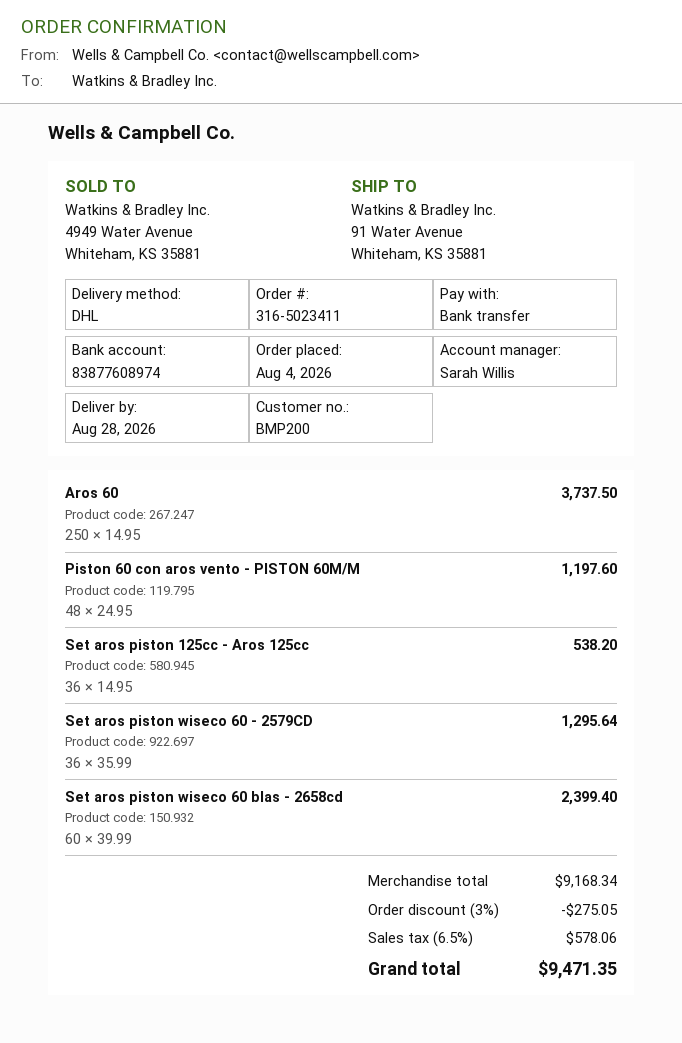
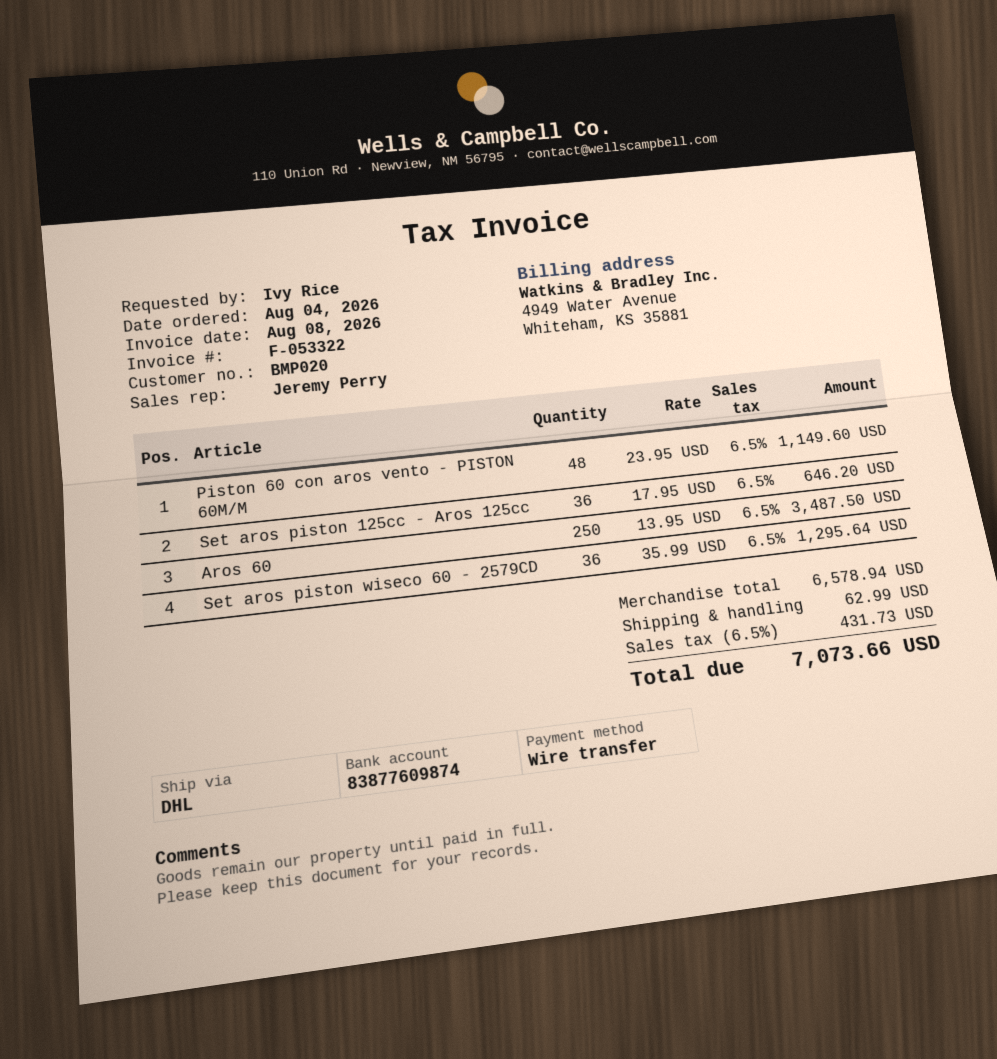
customer number: BMP200 -> BMP020
sales rep: Sarah Willis -> Jeremy Perry
bank account: 83877608974 -> 83877609874
Aros 60: 250 x 14.95 = 3737.50 -> 250 x 13.95 = 3487.50
Piston 60 con aros vento - PISTON 60M/M: 48 x 24.95 = 1197.60 -> 48 x 23.95 = 1149.60
Set aros piston 125cc - Aros 125cc: 36 x 14.95 = 538.20 -> 36 x 17.95 = 646.20
Set aros piston wiseco 60 blas - 2658cd: 60 x 39.99 = 2399.40 -> none
subtotal: 9168.34 -> 6578.94
discount: 3% = 275.05 -> none
shipping: none -> 62.99
tax: 6.5% = 578.06 -> 6.5% = 431.73
total: 9471.35 -> 7073.66

